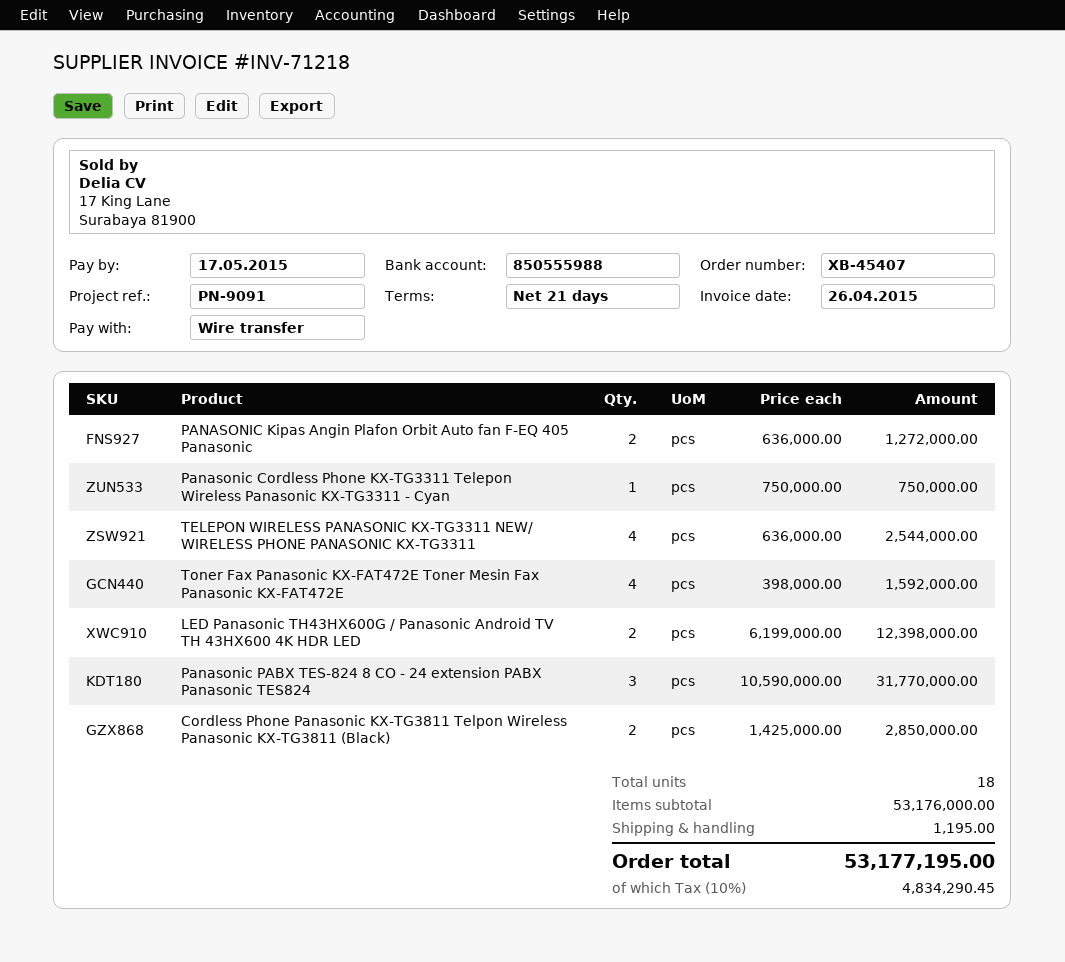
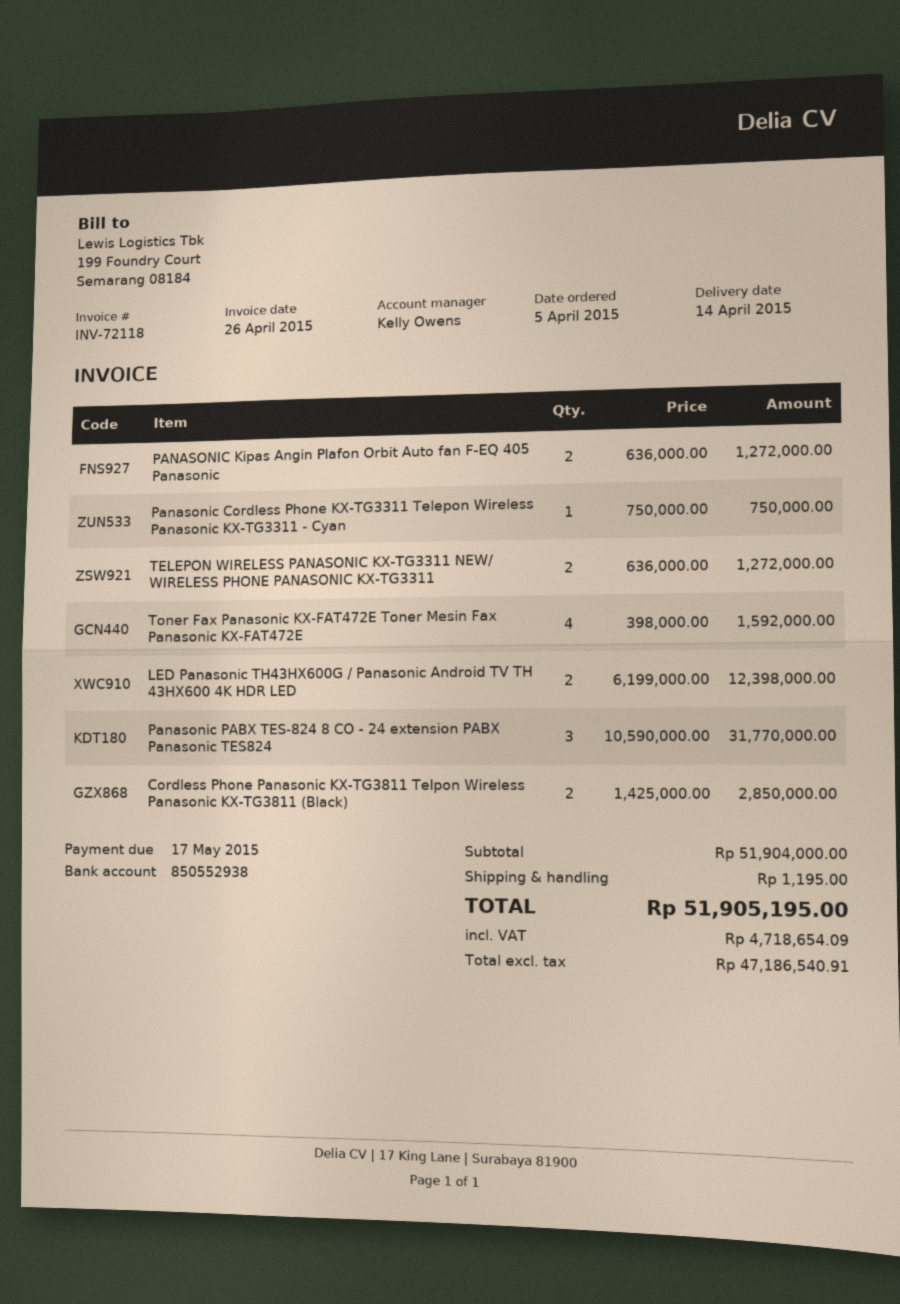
invoice number: INV-71218 -> INV-72118
bank account: 850555988 -> 850552938
TELEPON WIRELESS PANASONIC KX-TG3311 NEW/ WIRELESS PHONE PANASONIC KX-TG3311: 4 x 636000.00 = 2544000.00 -> 2 x 636000.00 = 1272000.00
subtotal: 53176000.00 -> 51904000.00
tax: 4834290.45 -> 4718654.09
total: 53177195.00 -> 51905195.00

